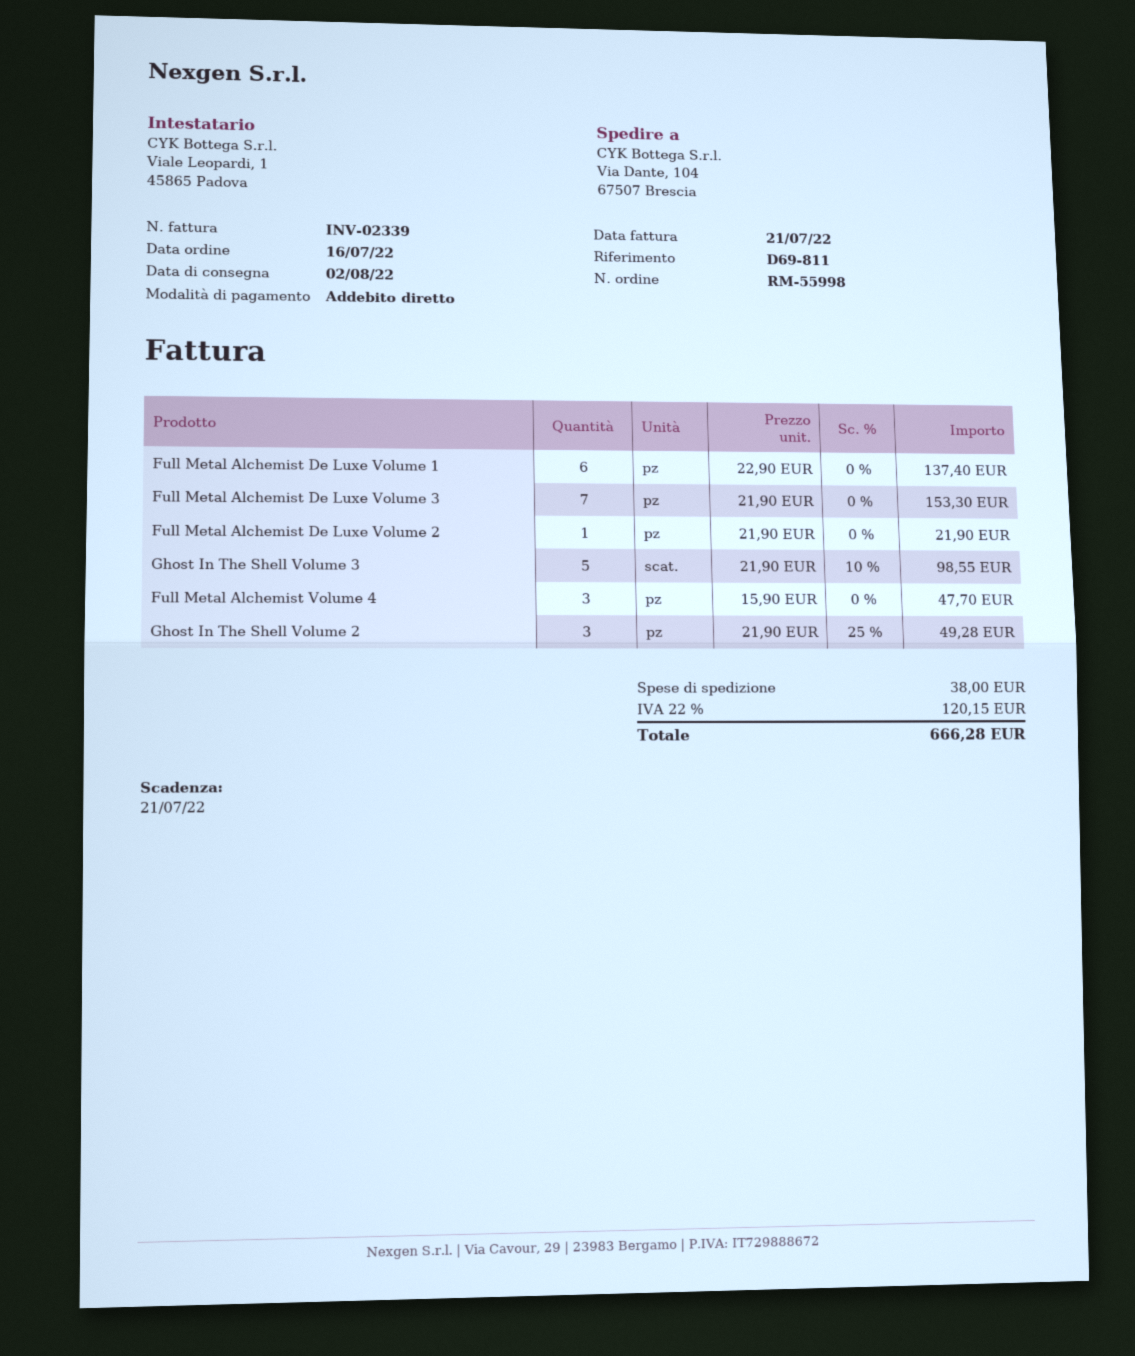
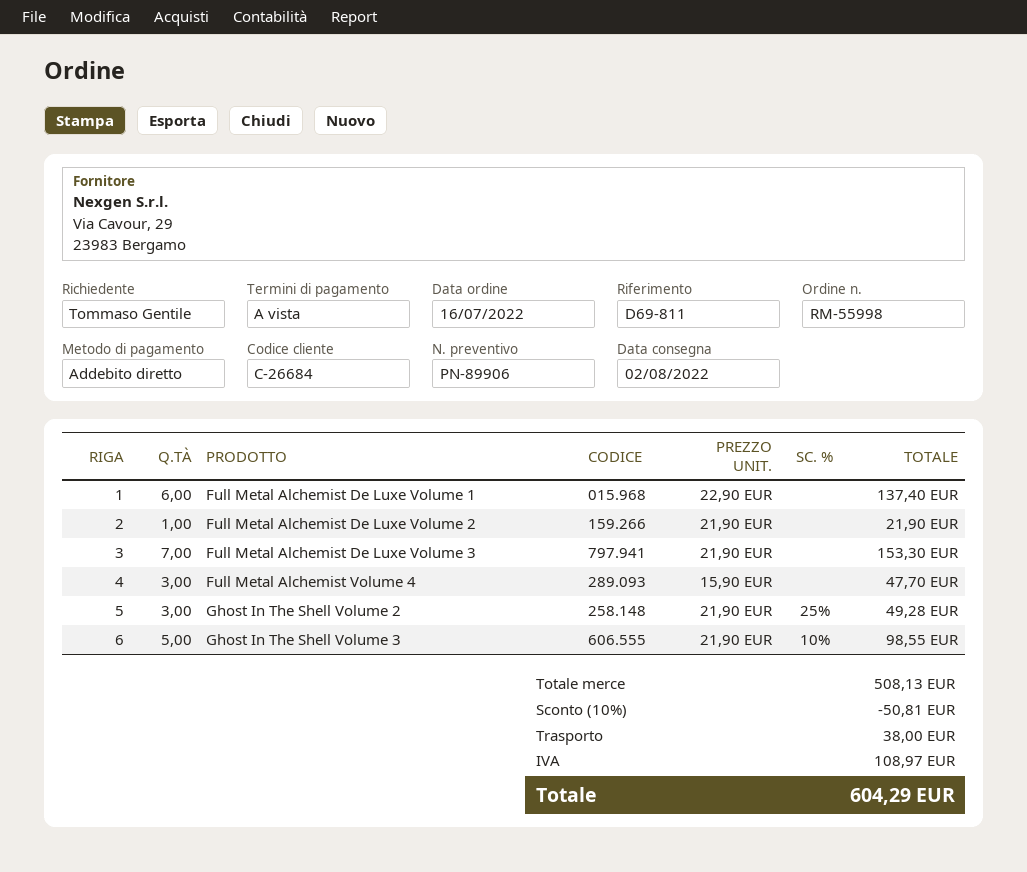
discount: none -> 10% = 50.81
tax: 120.15 -> 108.97
total: 666.28 -> 604.29

